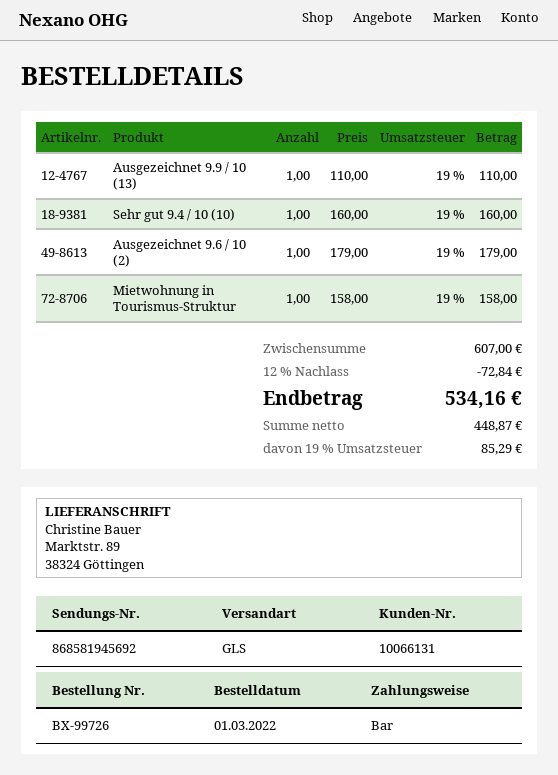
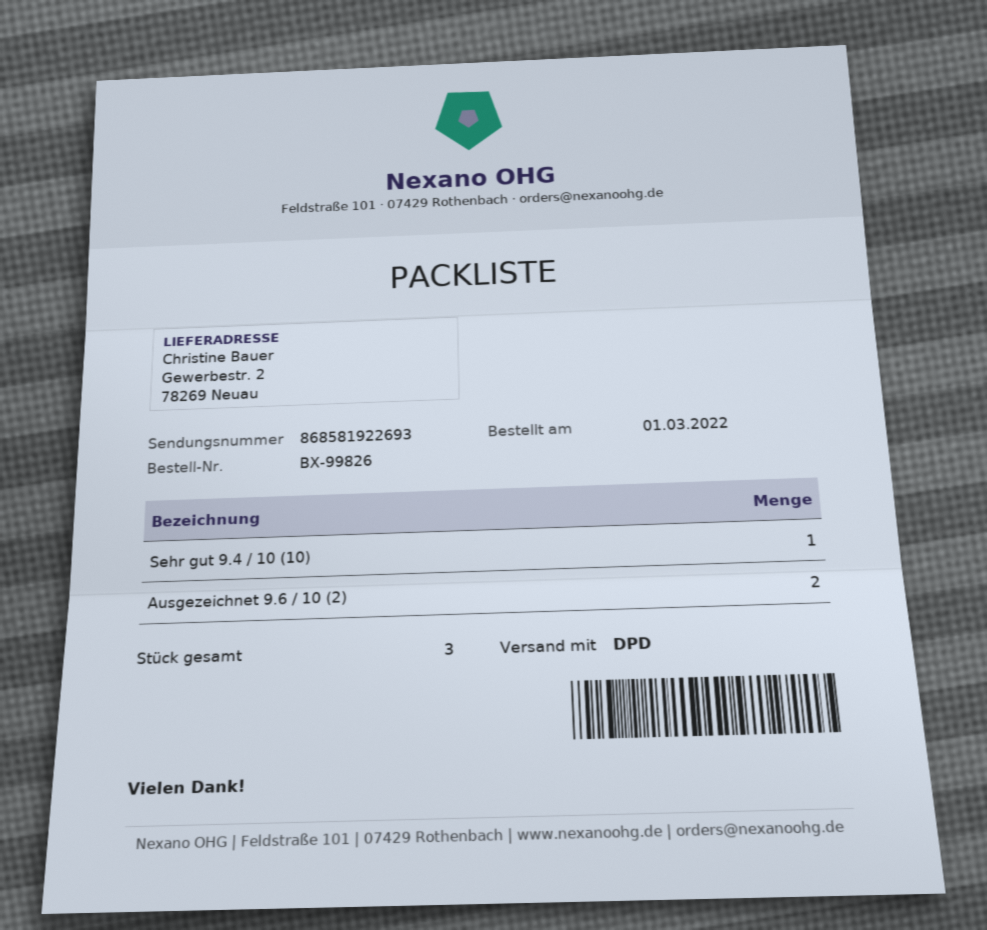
order number: BX-99726 -> BX-99826
shipping method: GLS -> DPD
tracking number: 868581945692 -> 868581922693
ship to: Marktstr. 89, 38324 Göttingen -> Gewerbestr. 2, 78269 Neuau
Ausgezeichnet 9.9 / 10 (13): 1 -> none
Ausgezeichnet 9.6 / 10 (2): 1 -> 2
Mietwohnung in Tourismus-Struktur: 1 -> none

